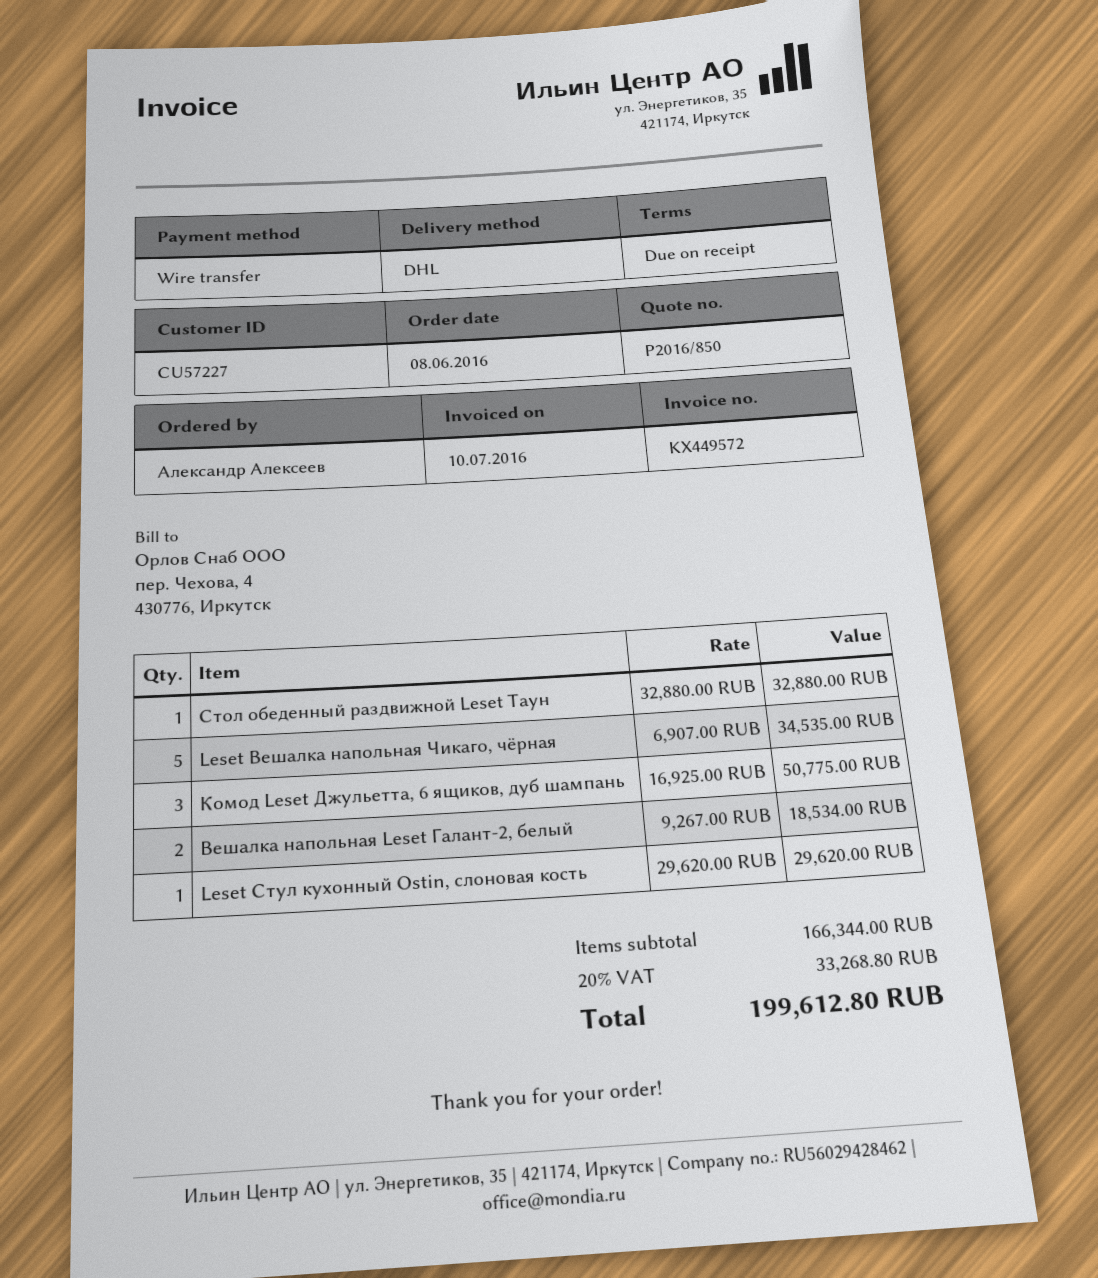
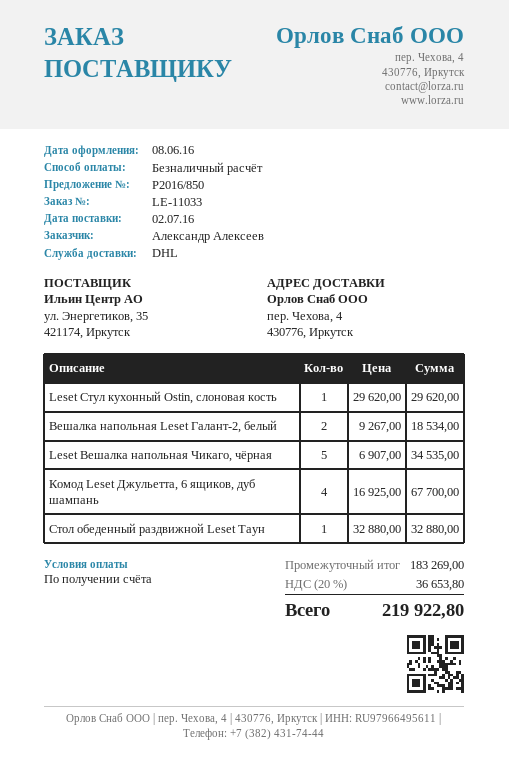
Комод Leset Джульетта, 6 ящиков, дуб шампань: 3 x 16925.00 = 50775.00 -> 4 x 16925.00 = 67700.00
subtotal: 166344.00 -> 183269.00
tax: 20% = 33268.80 -> 20% = 36653.80
total: 199612.80 -> 219922.80

